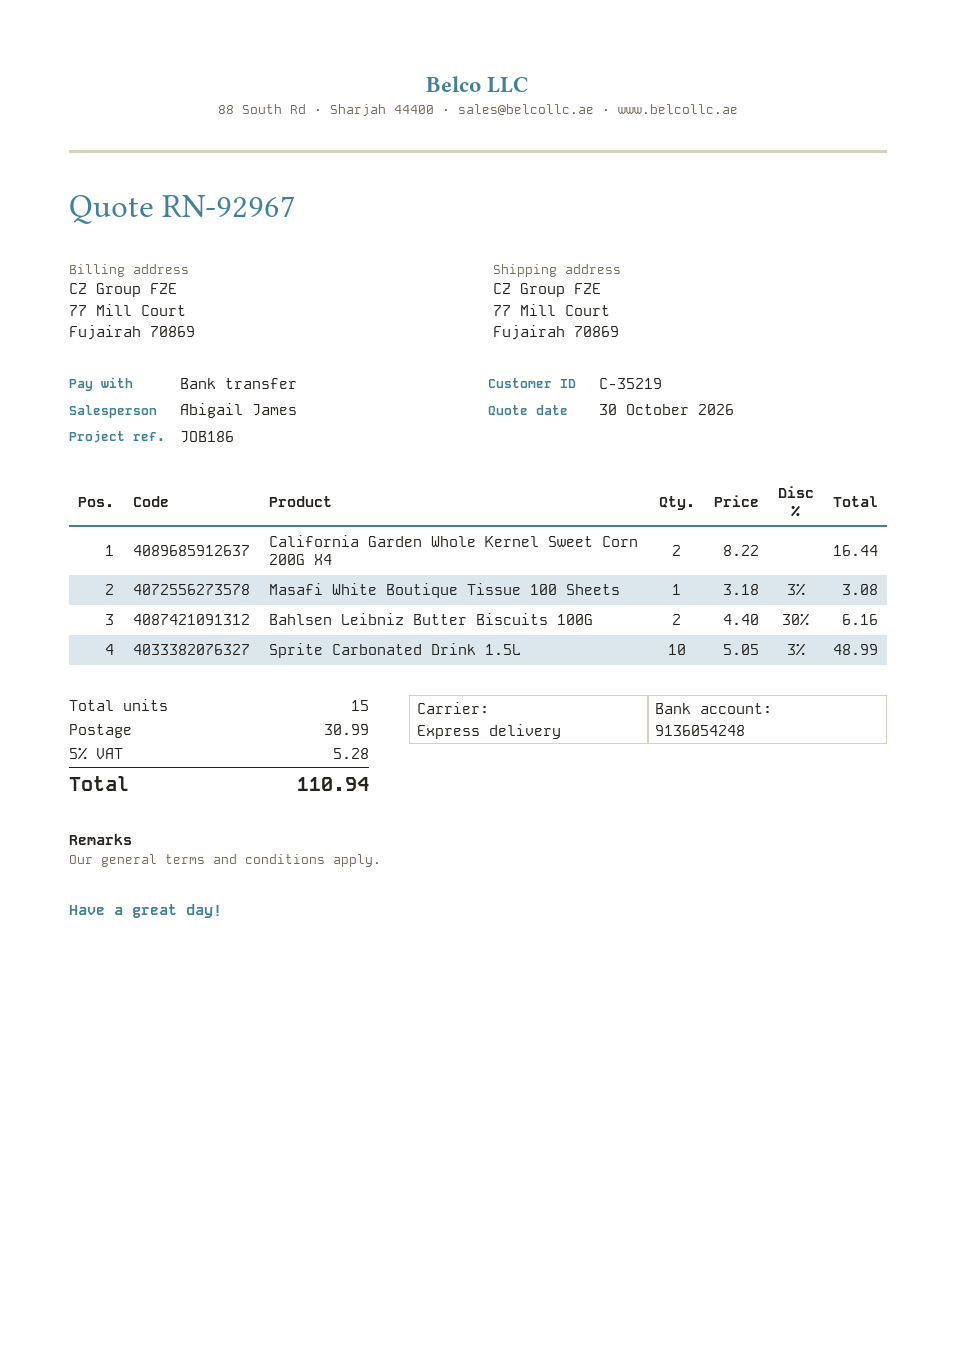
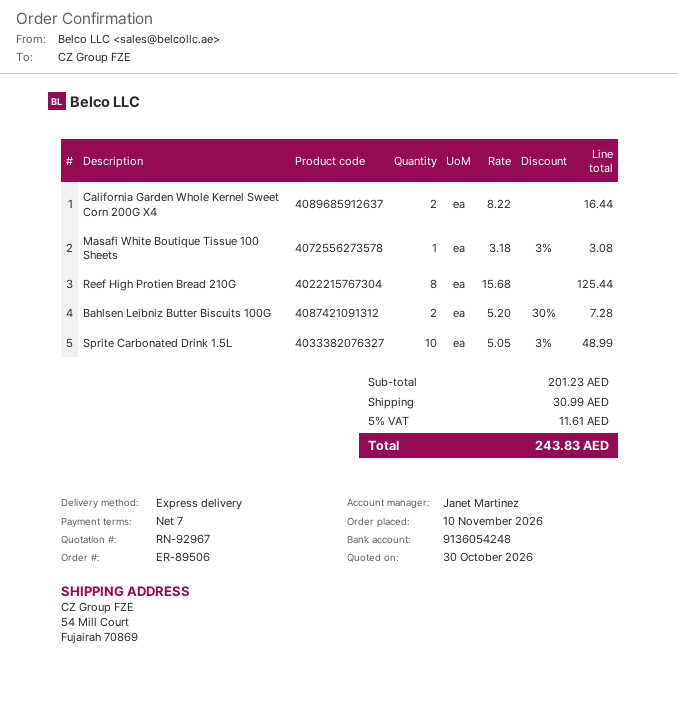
sales rep: Abigail James -> Janet Martinez
ship to: 77 Mill Court, Fujairah 70869 -> 54 Mill Court, Fujairah 70869
Bahlsen Leibniz Butter Biscuits 100G: 2 x 4.40 - 30% = 6.16 -> 2 x 5.20 - 30% = 7.28
Reef High Protien Bread 210G: none -> 8 x 15.68 = 125.44
tax: 5% = 5.28 -> 5% = 11.61
total: 110.94 -> 243.83

